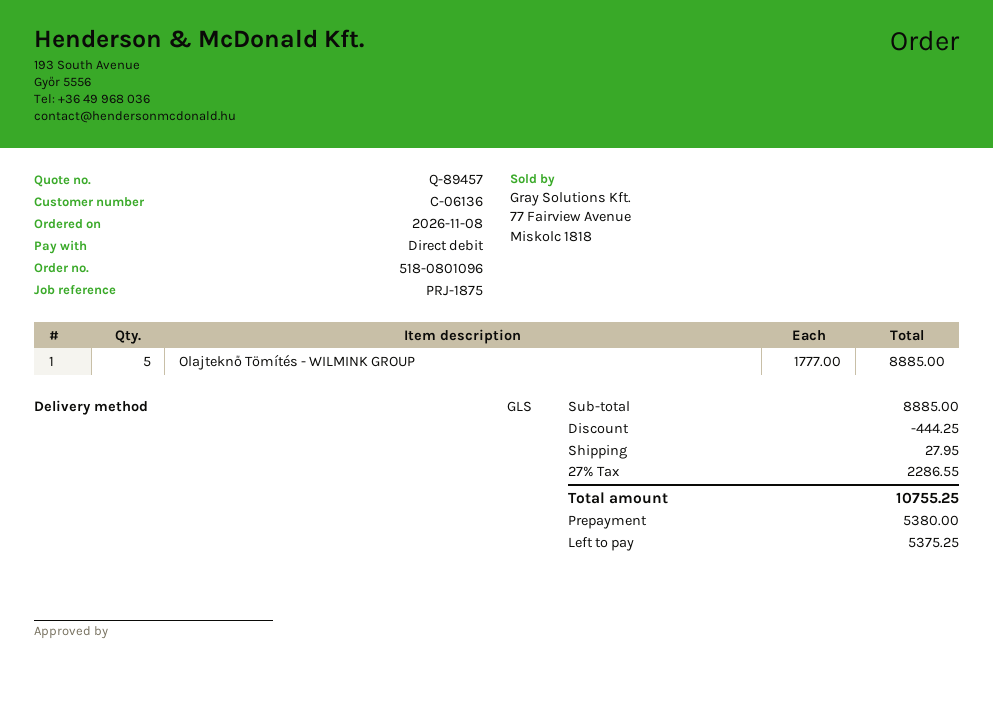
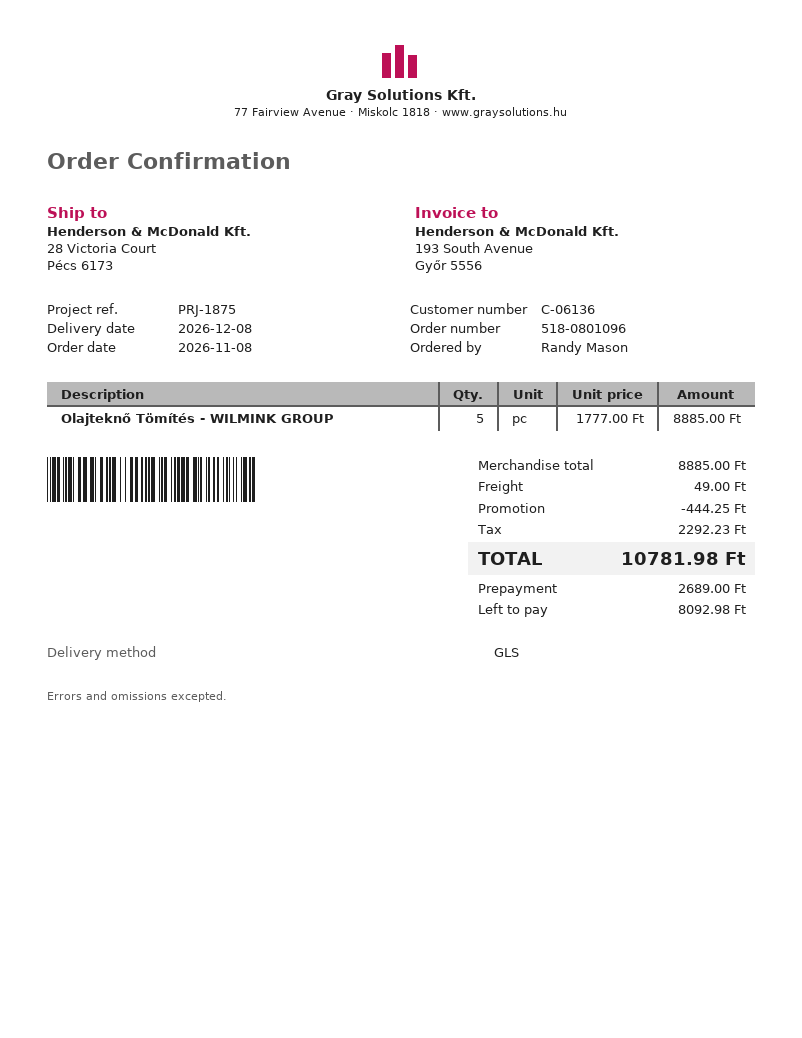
shipping: 27.95 -> 49.00
tax: 2286.55 -> 2292.23
total: 10755.25 -> 10781.98
deposit: 5380.00 -> 2689.00
balance: 5375.25 -> 8092.98

